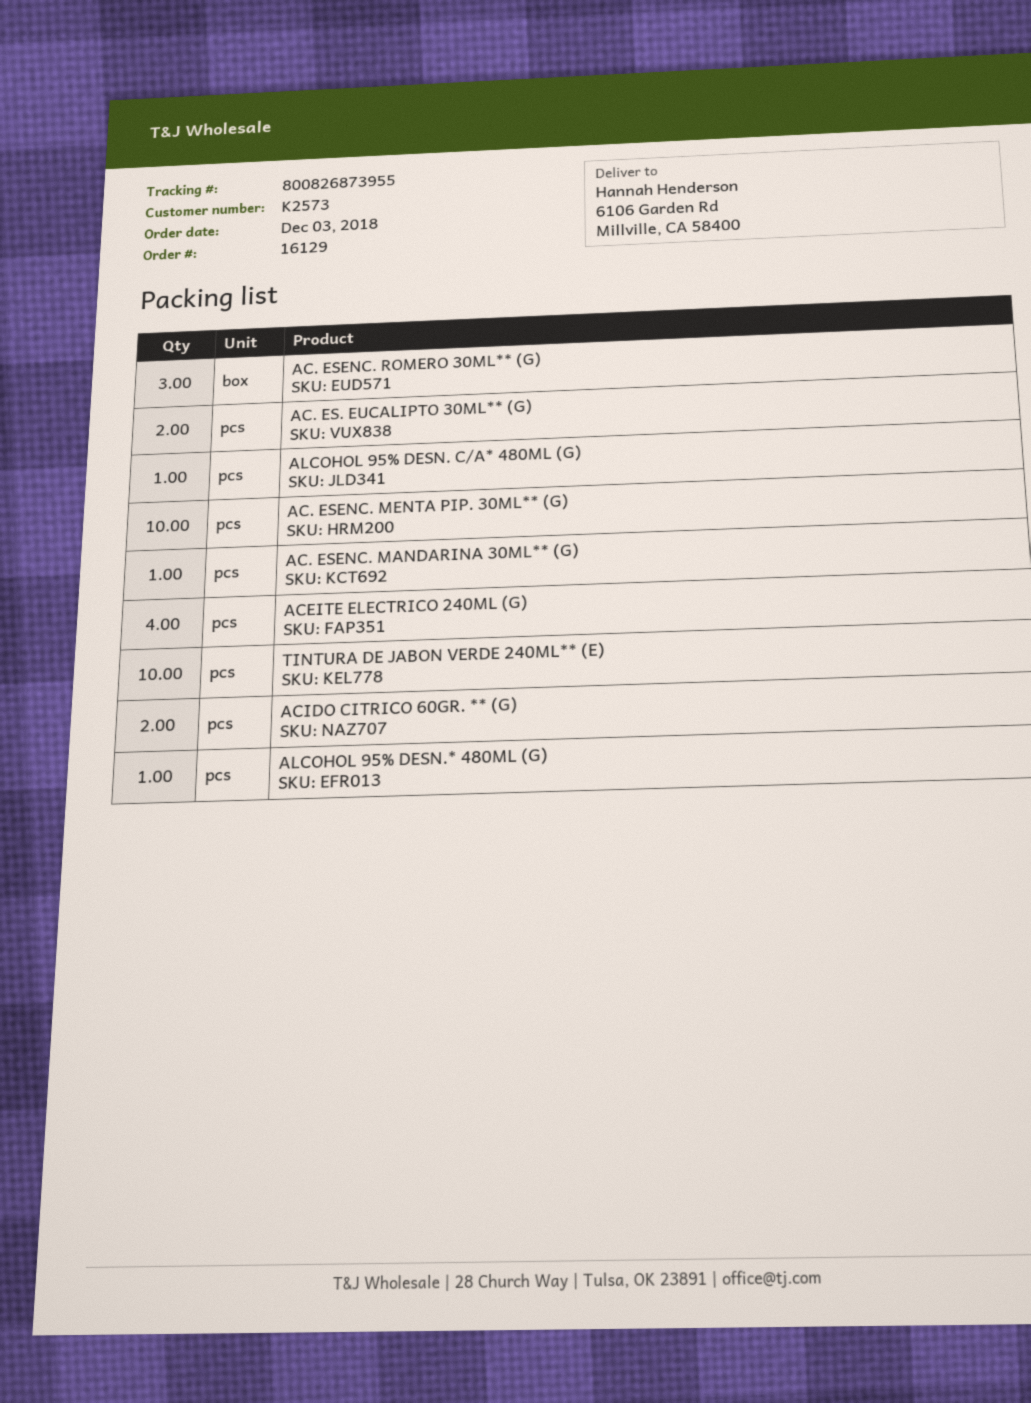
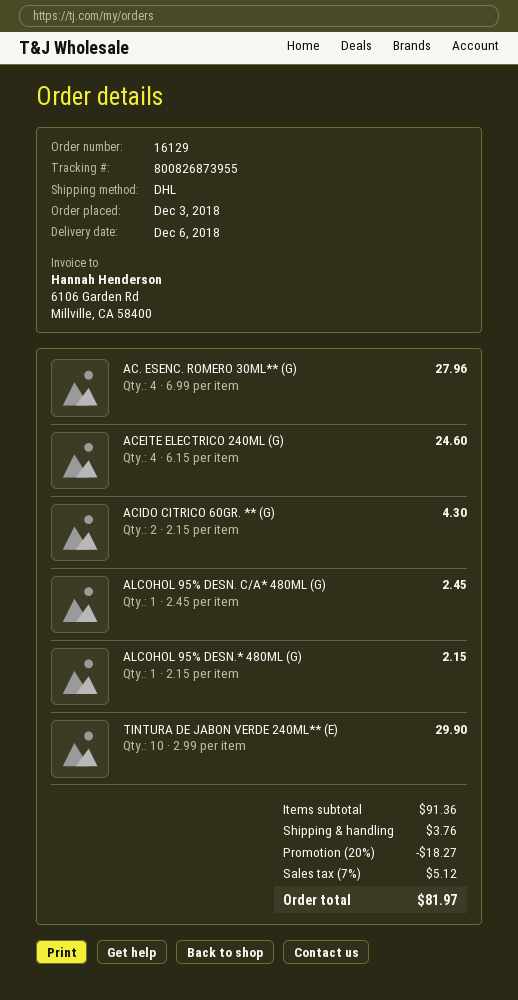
AC. ESENC. ROMERO 30ML** (G): 3 -> 4
AC. ES. EUCALIPTO 30ML** (G): 2 -> none
AC. ESENC. MENTA PIP. 30ML** (G): 10 -> none
AC. ESENC. MANDARINA 30ML** (G): 1 -> none

